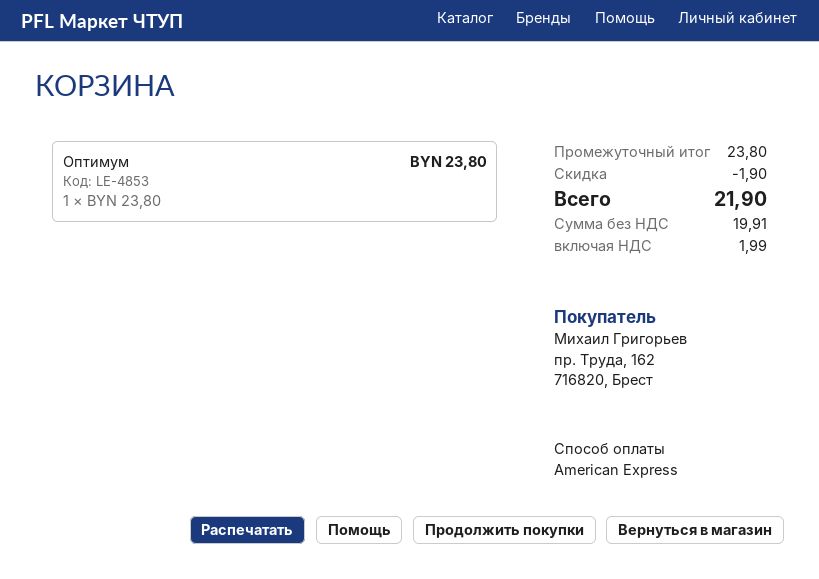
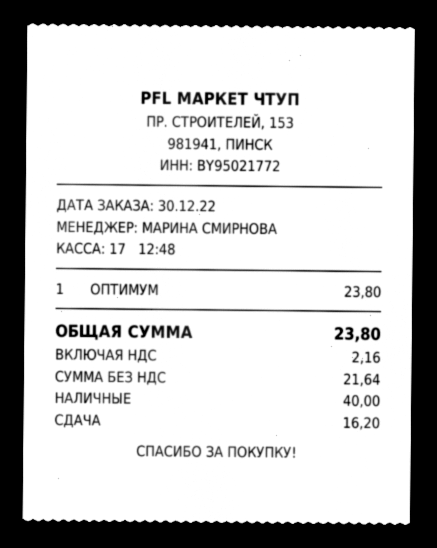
payment method: American Express -> cash
discount: 1.90 -> none
net: 19.91 -> 21.64
tax: 1.99 -> 2.16
total: 21.90 -> 23.80

